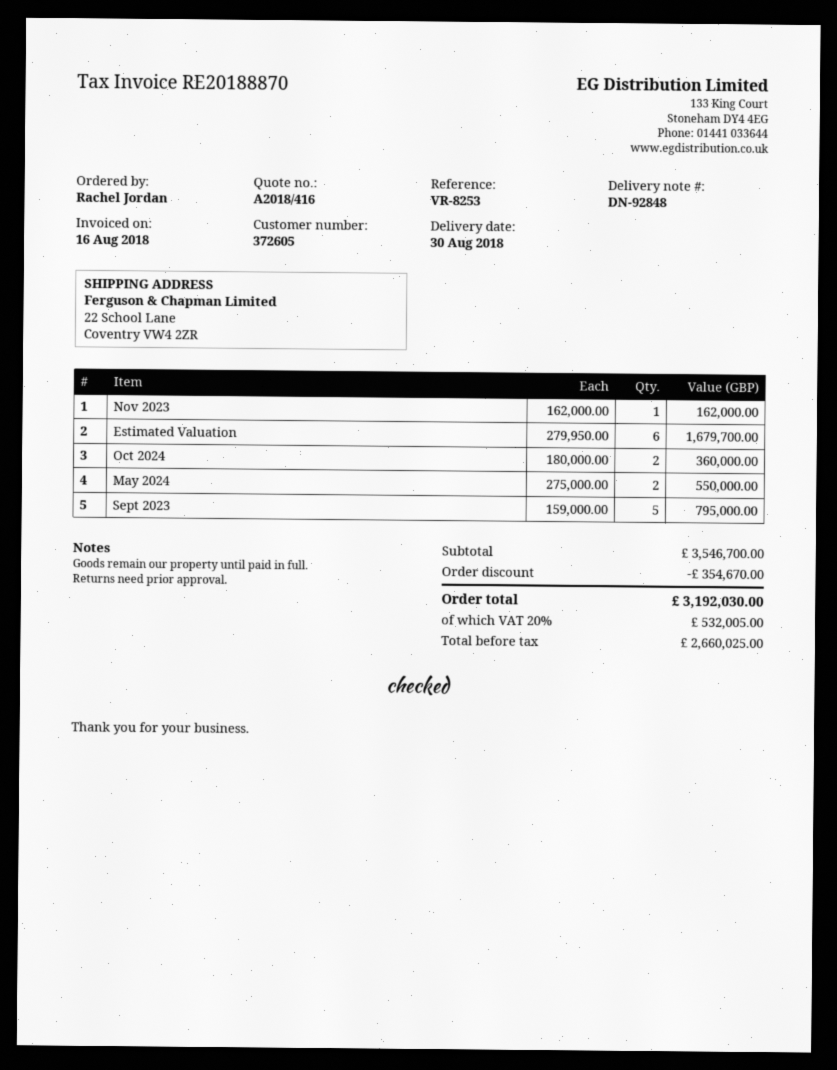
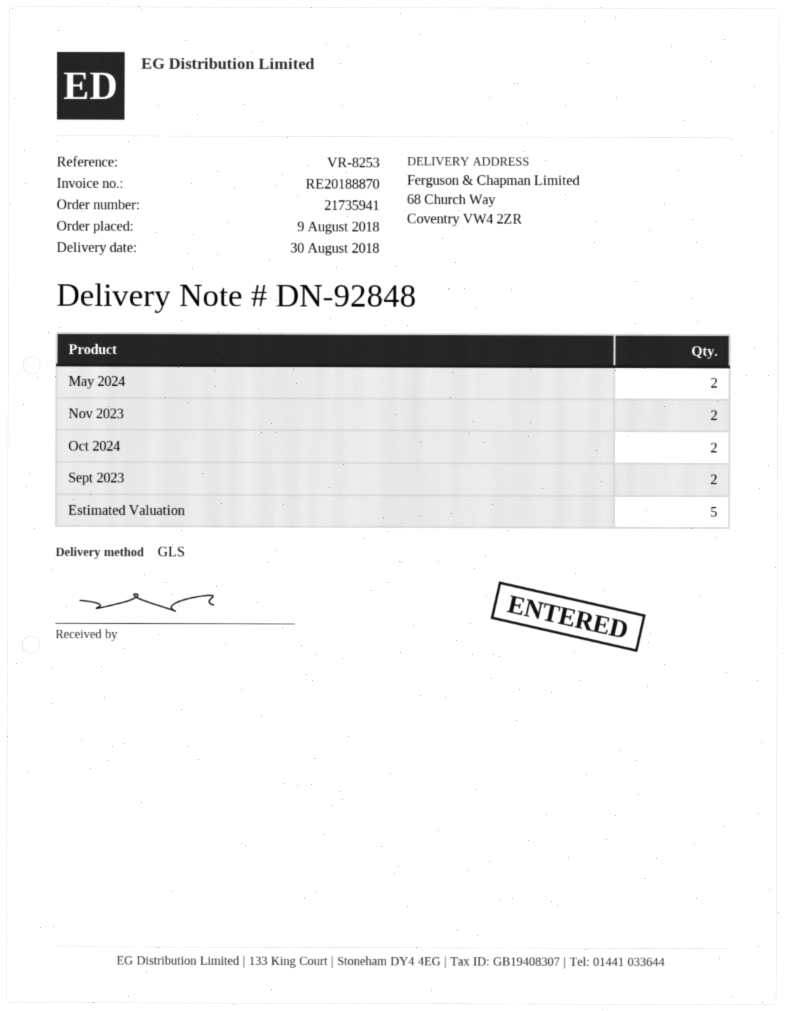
ship to: 22 School Lane, Coventry VW4 2ZR -> 68 Church Way, Coventry VW4 2ZR
Nov 2023: 1 -> 2
Estimated Valuation: 6 -> 5
Sept 2023: 5 -> 2

